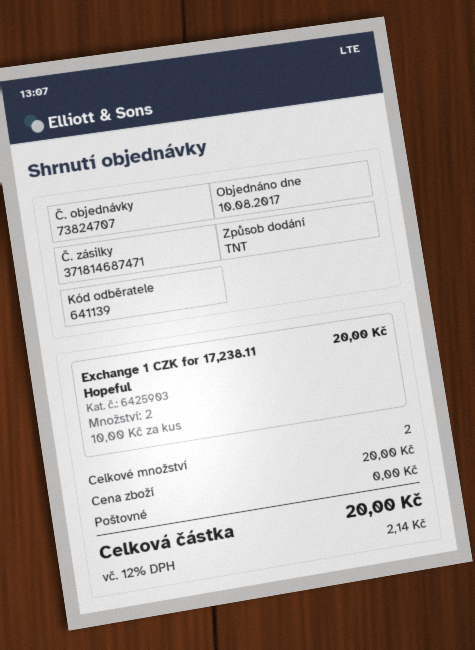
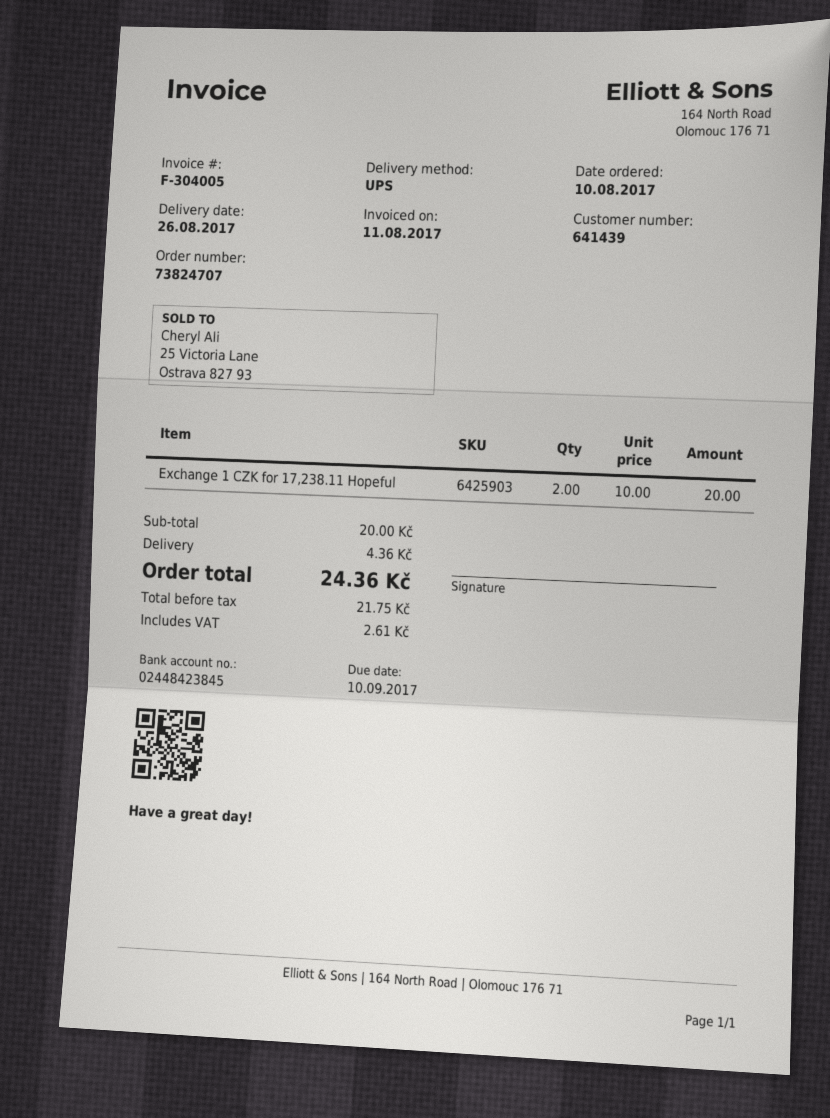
customer number: 641139 -> 641439
shipping method: TNT -> UPS
shipping: 0.00 -> 4.36
tax: 2.14 -> 2.61
total: 20.00 -> 24.36

